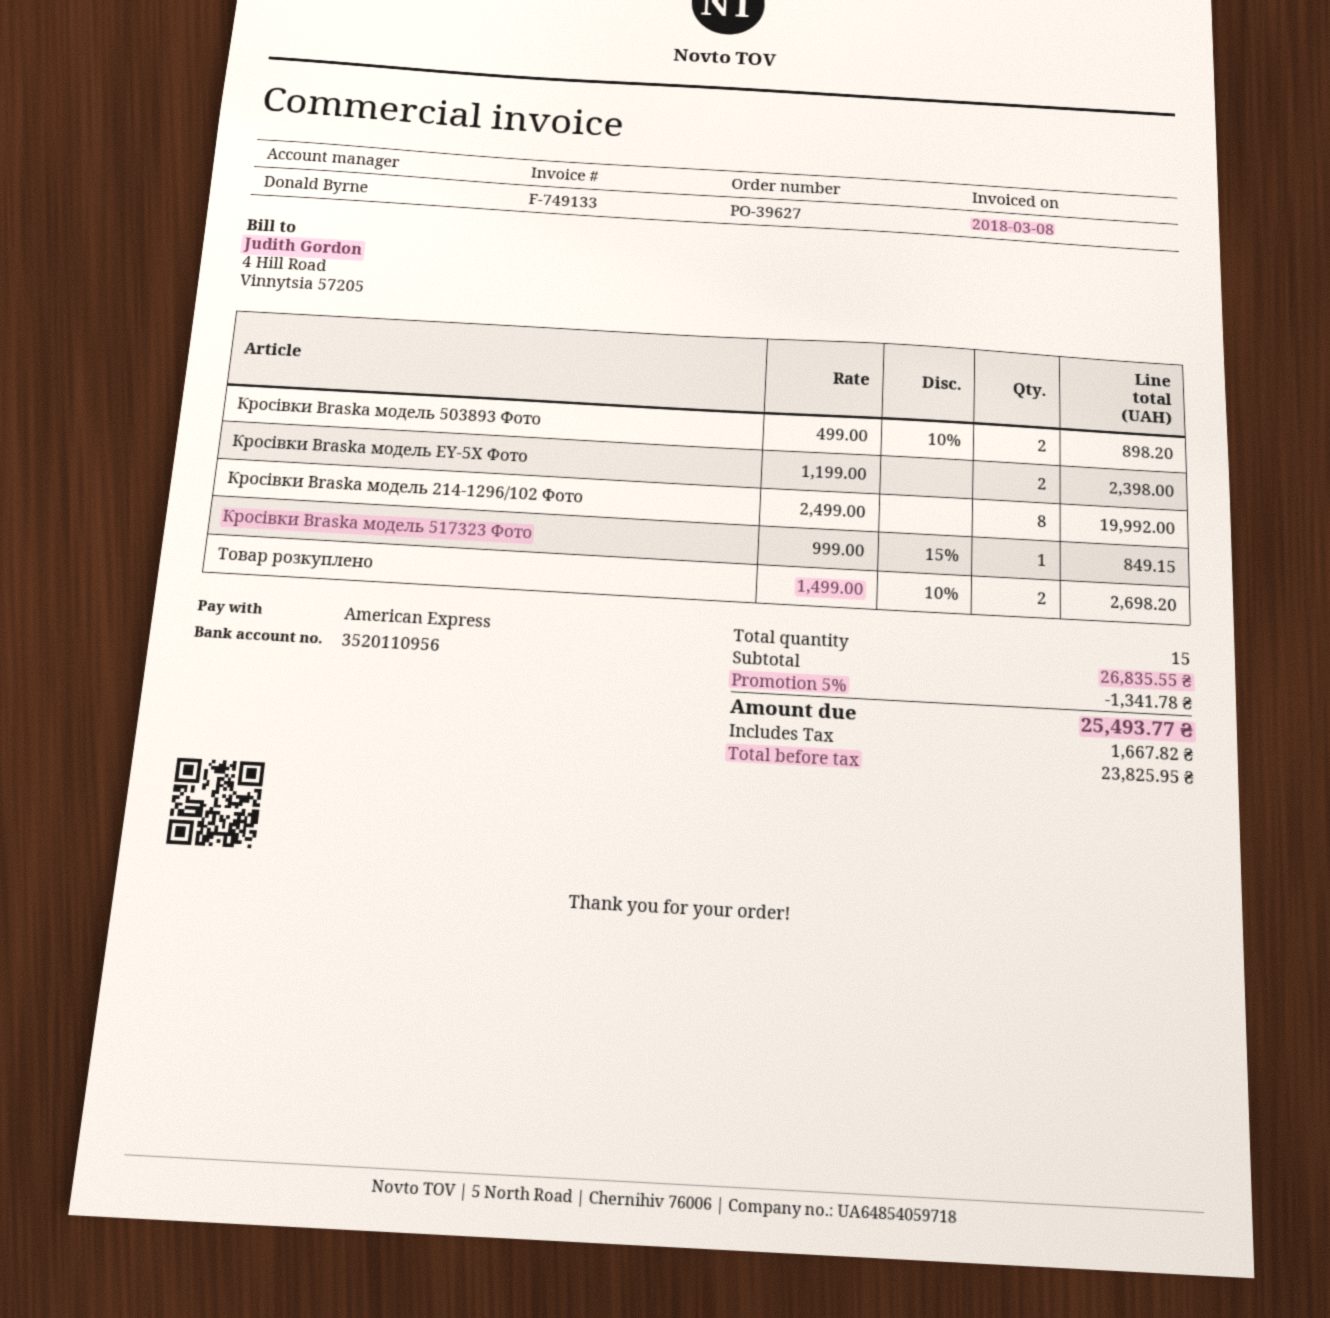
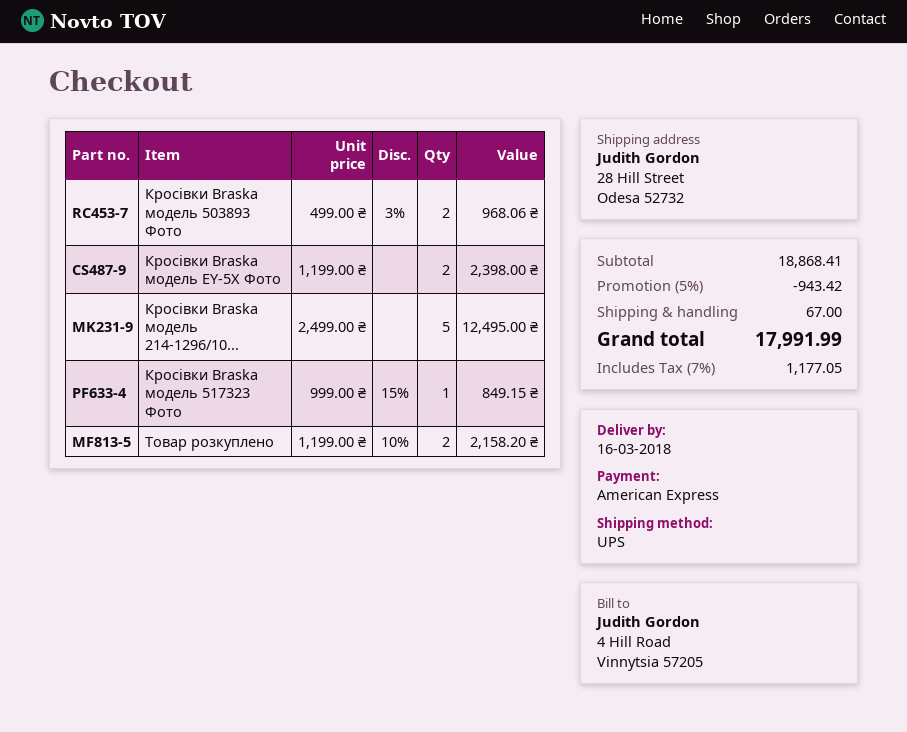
Кросівки Braska модель 503893 Фото: 2 x 499.00 - 10% = 898.20 -> 2 x 499.00 - 3% = 968.06
Кросівки Braska модель 214-1296/102 Фото: 8 x 2499.00 = 19992.00 -> 5 x 2499.00 = 12495.00
Товар розкуплено: 2 x 1499.00 - 10% = 2698.20 -> 2 x 1199.00 - 10% = 2158.20
subtotal: 26835.55 -> 18868.41
discount: 5% = 1341.78 -> 5% = 943.42
shipping: none -> 67.00
tax: 1667.82 -> 1177.05
total: 25493.77 -> 17991.99

